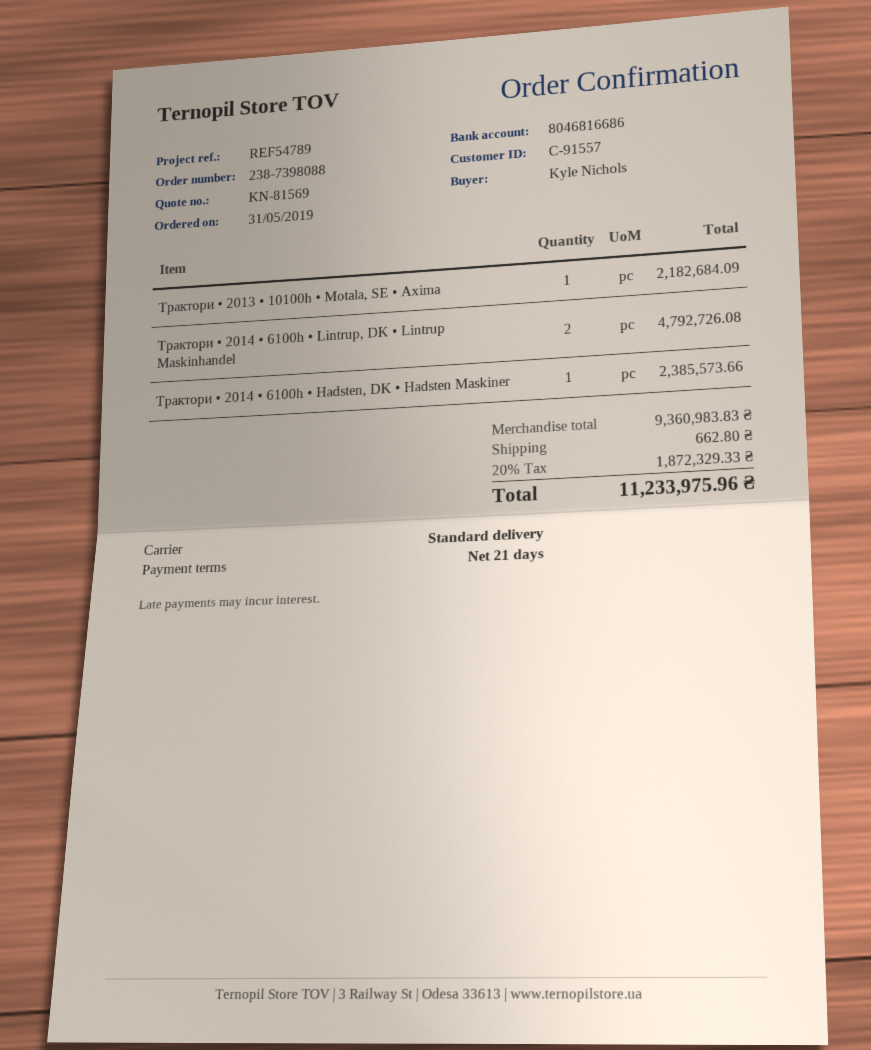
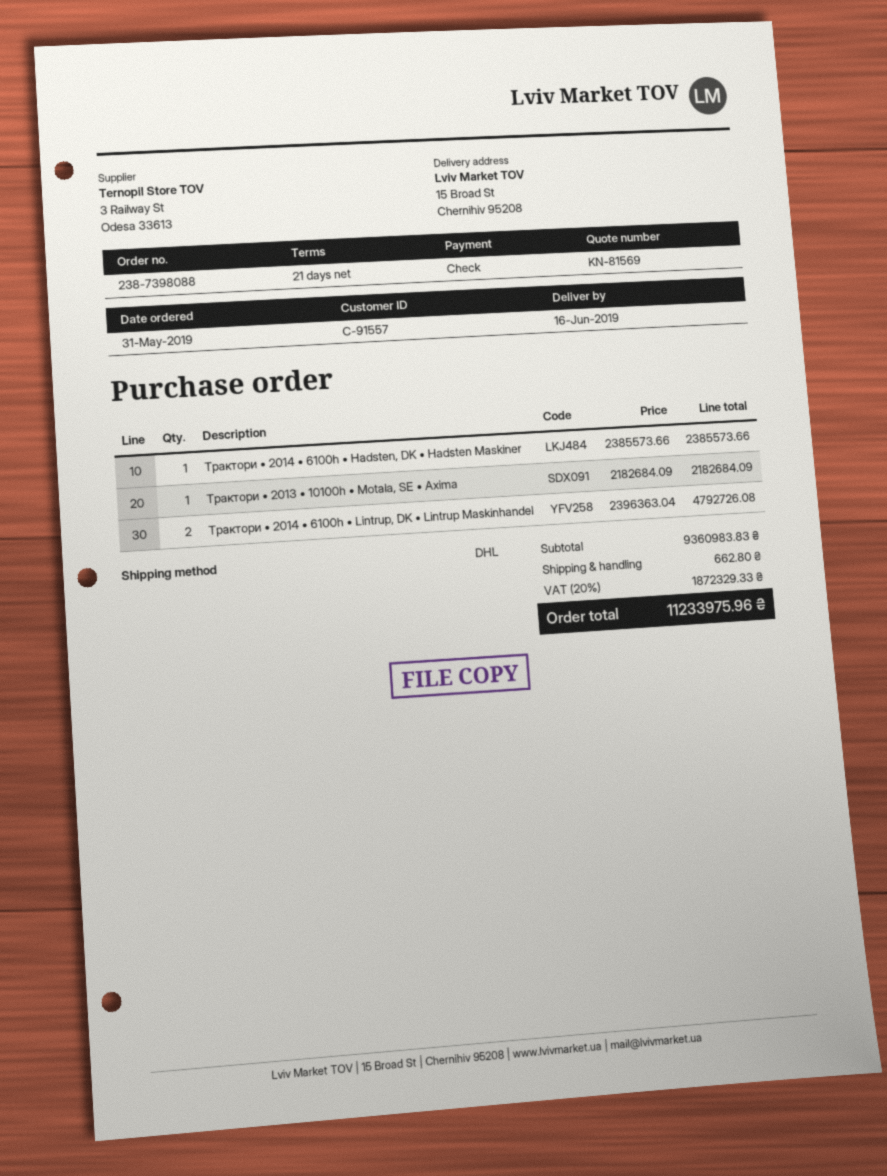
shipping method: standard -> DHL

